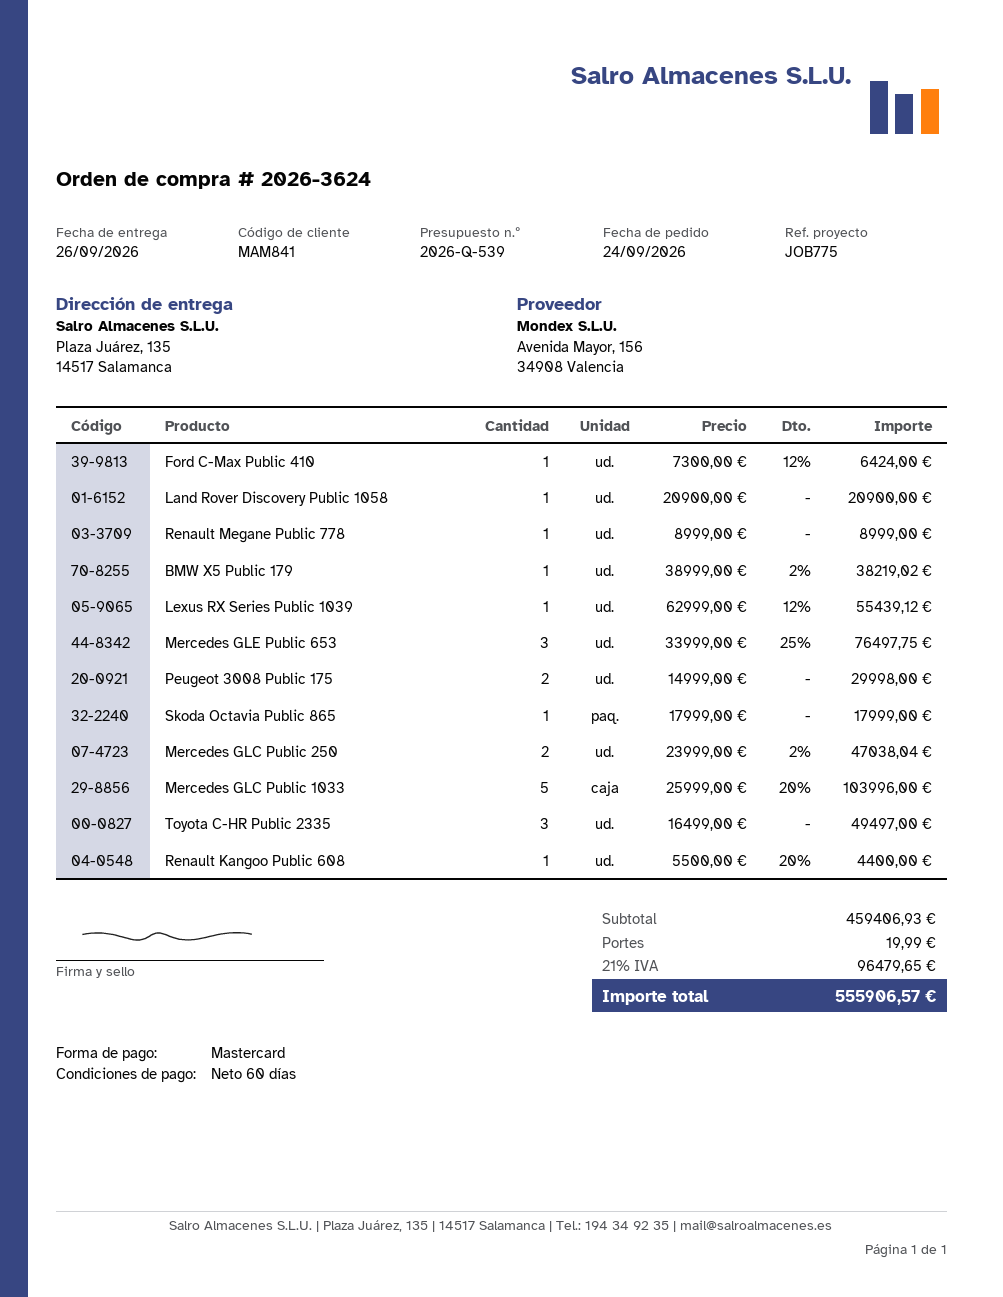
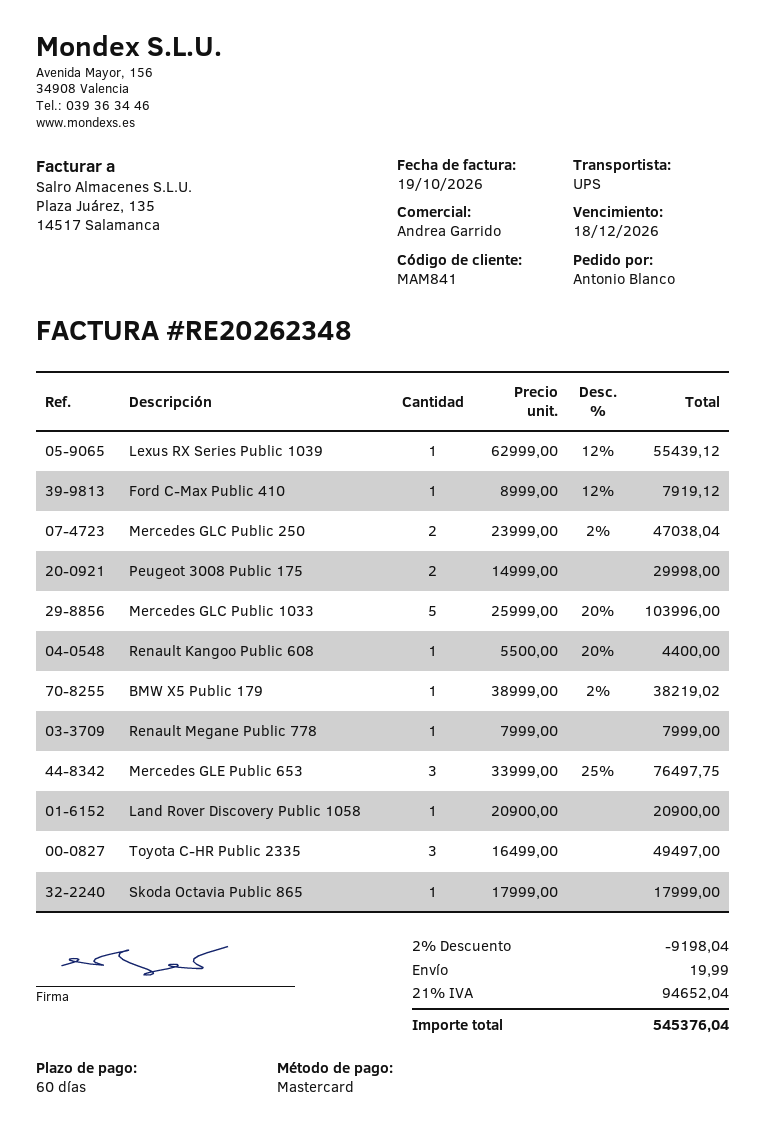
Ford C-Max Public 410: 1 x 7300.00 - 12% = 6424.00 -> 1 x 8999.00 - 12% = 7919.12
Renault Megane Public 778: 1 x 8999.00 = 8999.00 -> 1 x 7999.00 = 7999.00
discount: none -> 2% = 9198.04
tax: 21% = 96479.65 -> 21% = 94652.04
total: 555906.57 -> 545376.04

